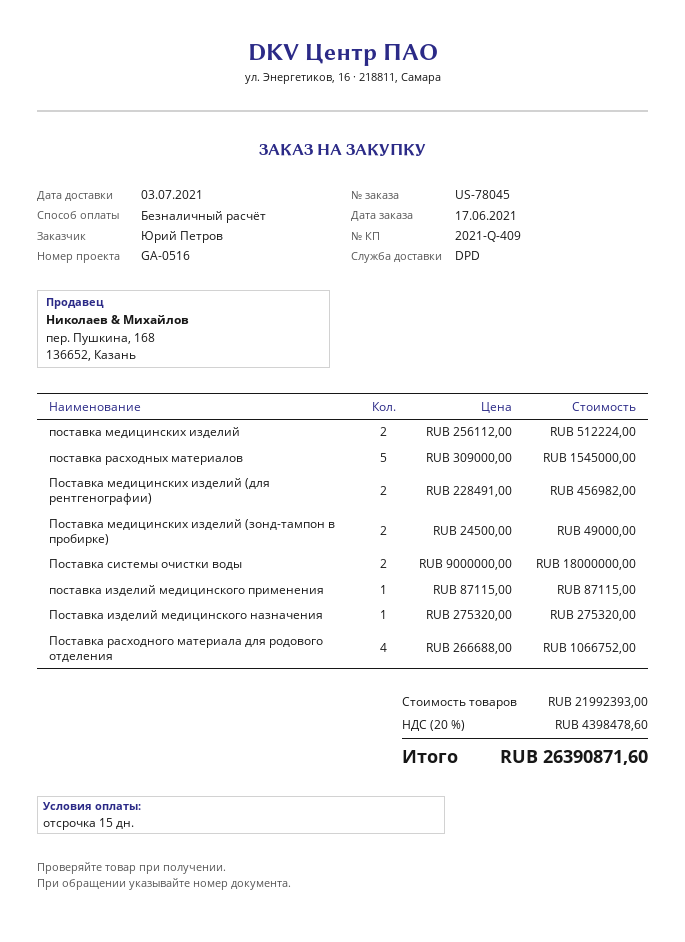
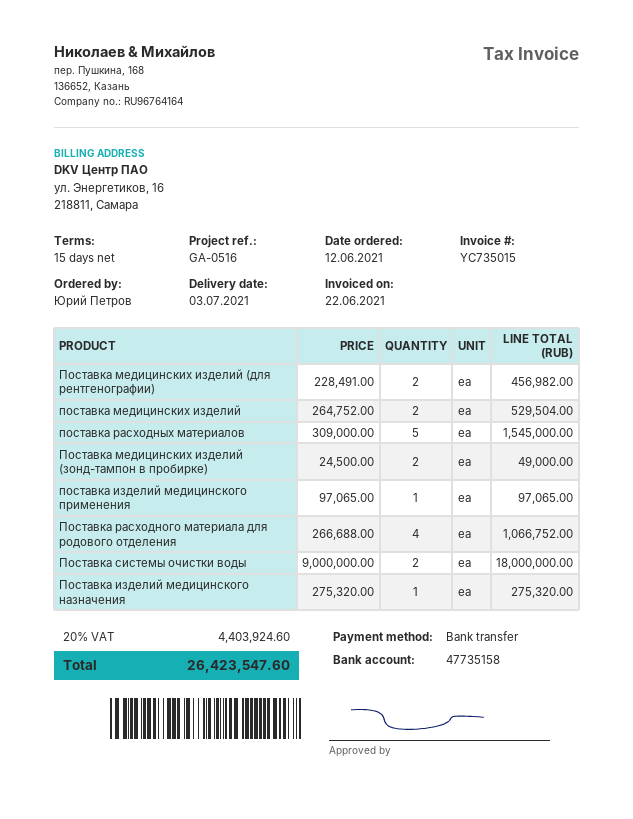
order date: 2021-06-17 -> 2021-06-12
поставка медицинских изделий: 2 x 256112.00 = 512224.00 -> 2 x 264752.00 = 529504.00
поставка изделий медицинского применения: 1 x 87115.00 = 87115.00 -> 1 x 97065.00 = 97065.00
tax: 20% = 4398478.60 -> 20% = 4403924.60
total: 26390871.60 -> 26423547.60

